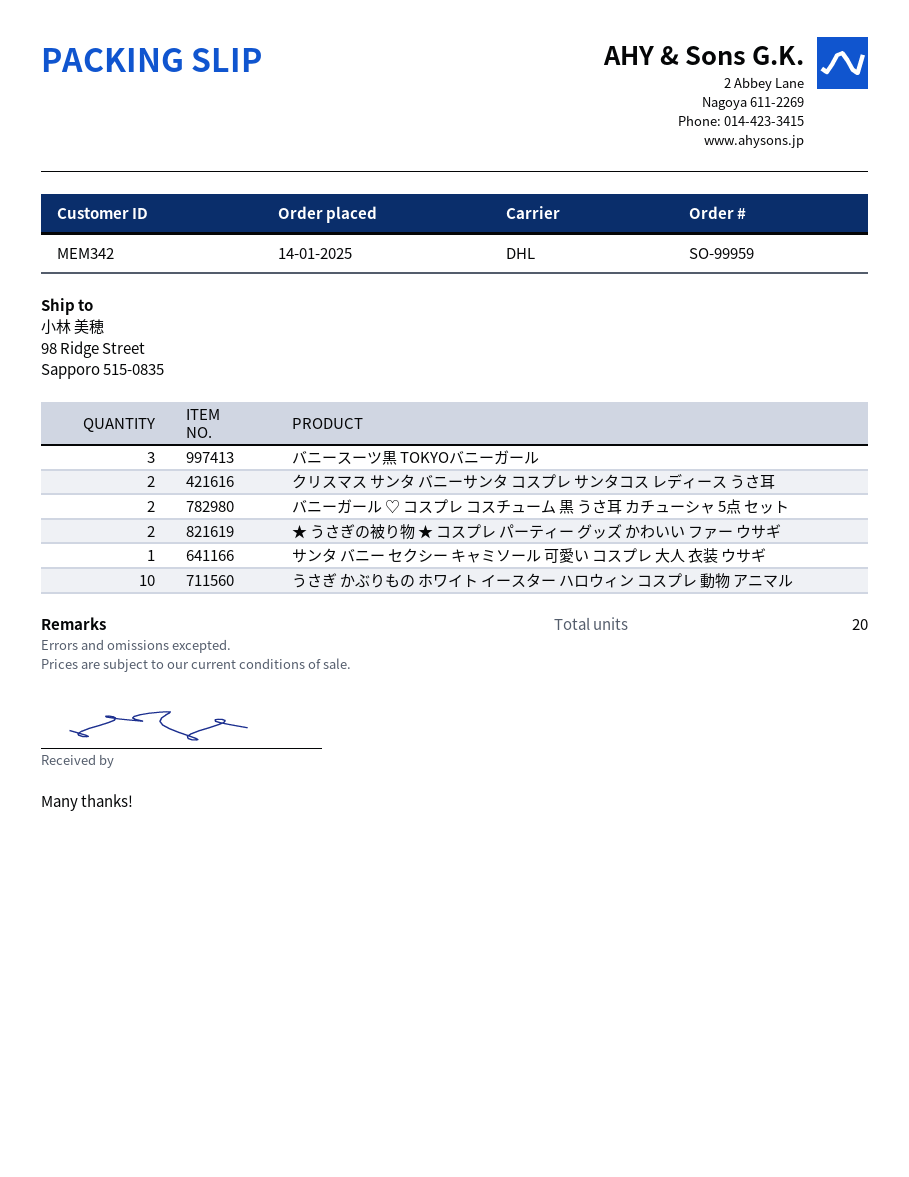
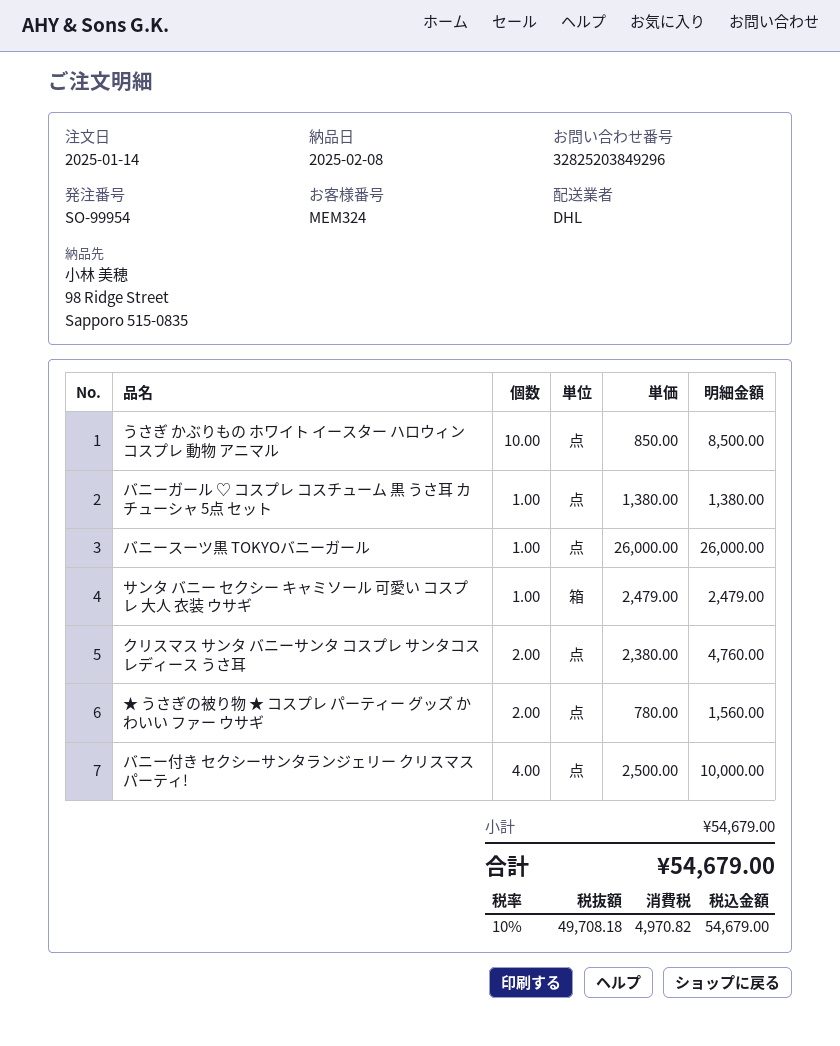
order number: SO-99959 -> SO-99954
customer number: MEM342 -> MEM324
バニースーツ黒 TOKYOバニーガール: 3 -> 1
バニーガール ♡ コスプレ コスチューム 黒 うさ耳 カチューシャ 5点 セット: 2 -> 1
バニー付き セクシーサンタランジェリー クリスマスパーティ!: none -> 4

